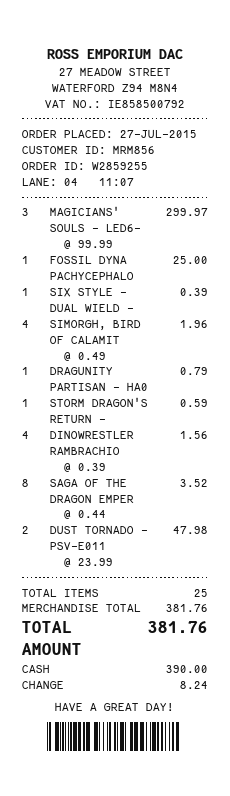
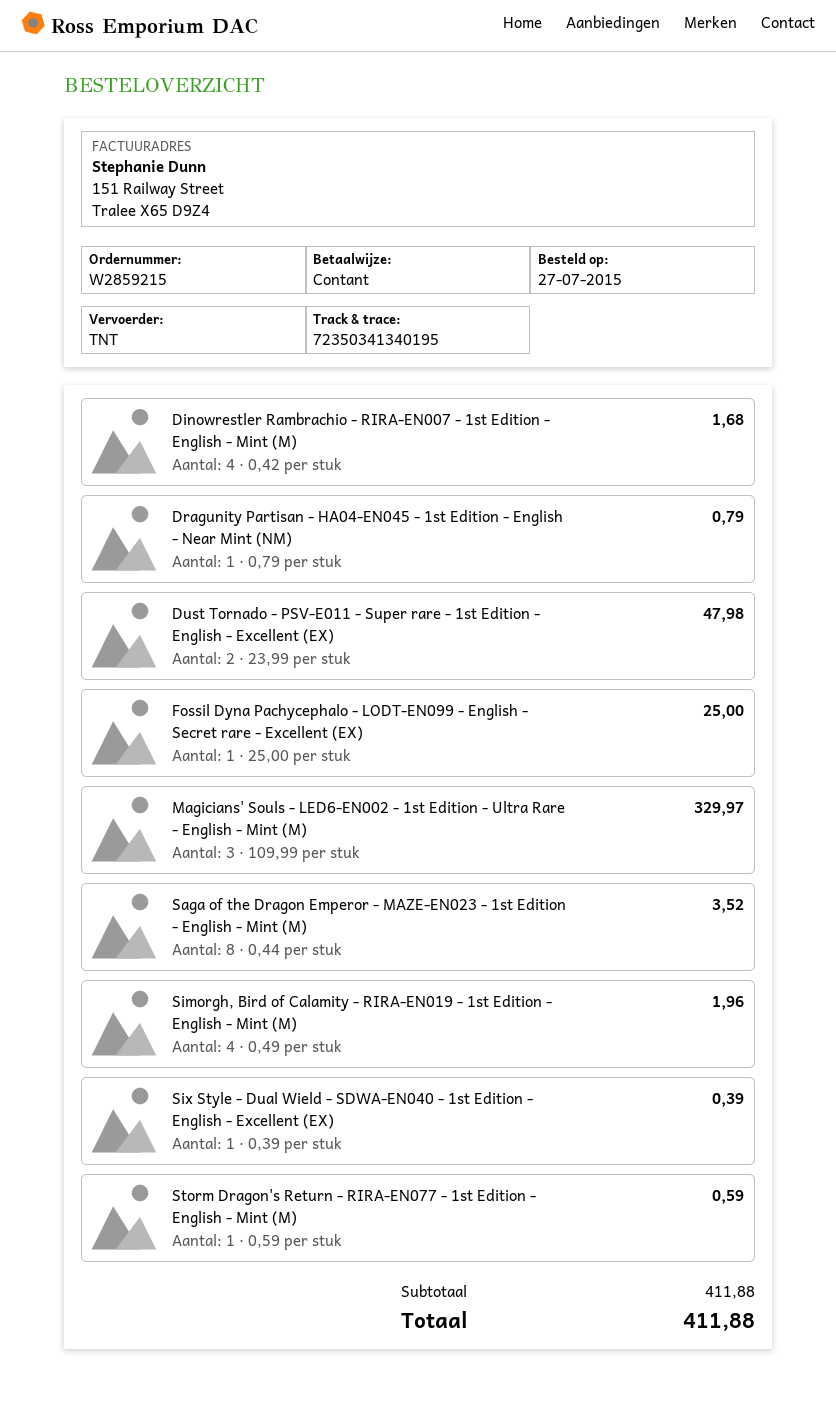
order number: W2859255 -> W2859215
MAGICIANS' SOULS - LED6-: 3 x 99.99 = 299.97 -> 3 x 109.99 = 329.97
DINOWRESTLER RAMBRACHIO: 4 x 0.39 = 1.56 -> 4 x 0.42 = 1.68
subtotal: 381.76 -> 411.88
total: 381.76 -> 411.88

